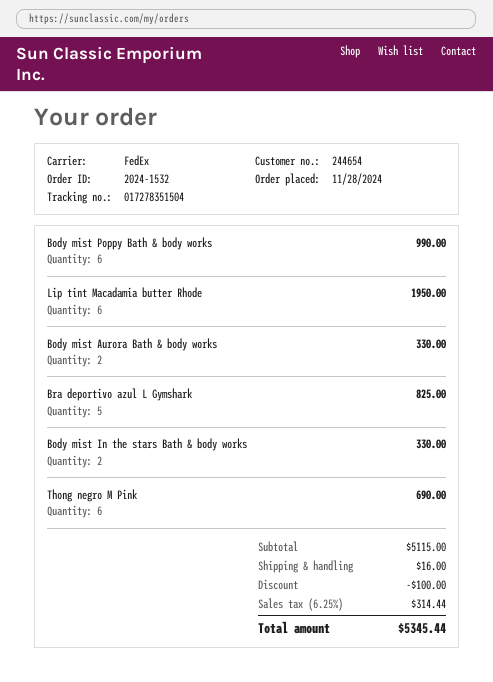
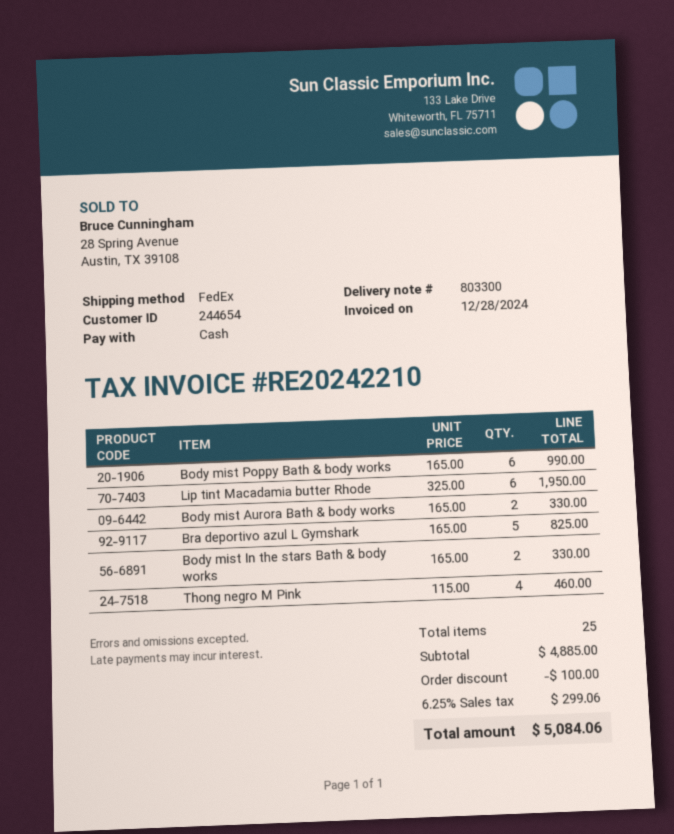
Thong negro M Pink: 6 for 690.00 -> 4 for 460.00
subtotal: 5115.00 -> 4885.00
shipping: 16.00 -> none
tax: 6.25% = 314.44 -> 6.25% = 299.06
total: 5345.44 -> 5084.06

